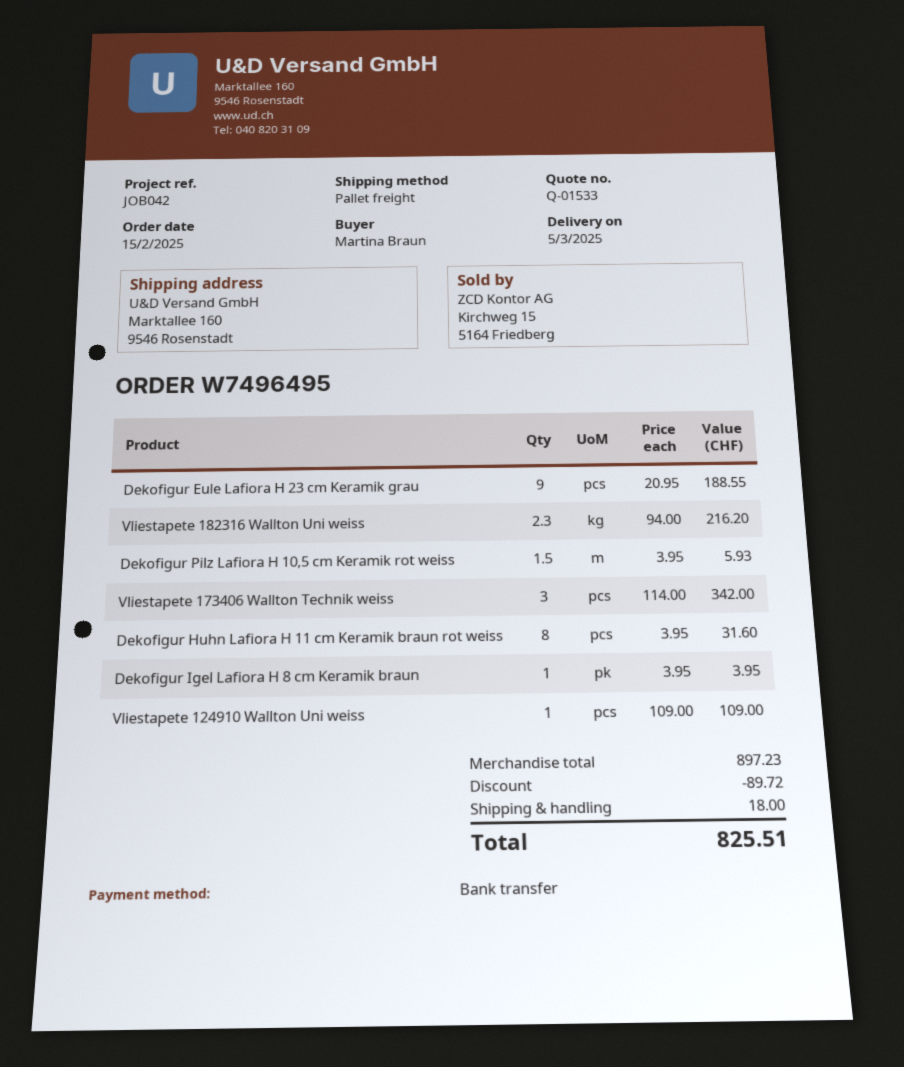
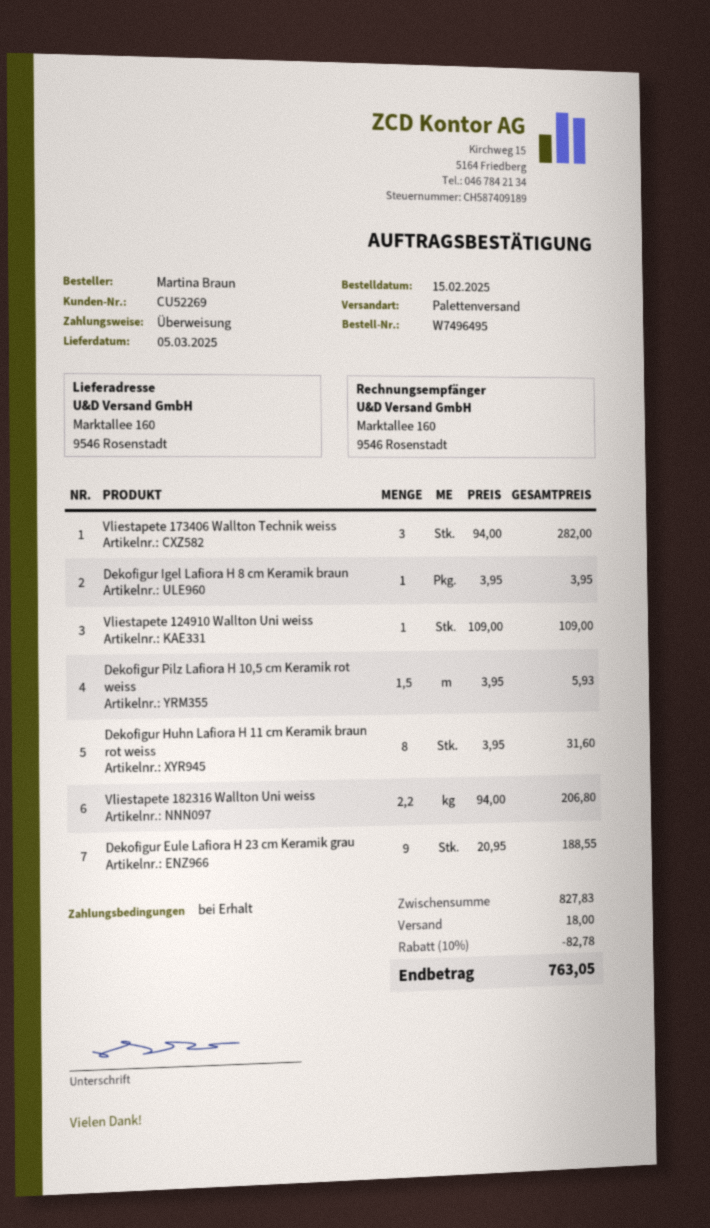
Vliestapete 182316 Wallton Uni weiss: 2.3 x 94.00 = 216.20 -> 2.2 x 94.00 = 206.80
Vliestapete 173406 Wallton Technik weiss: 3 x 114.00 = 342.00 -> 3 x 94.00 = 282.00
subtotal: 897.23 -> 827.83
discount: 89.72 -> 82.78
total: 825.51 -> 763.05

